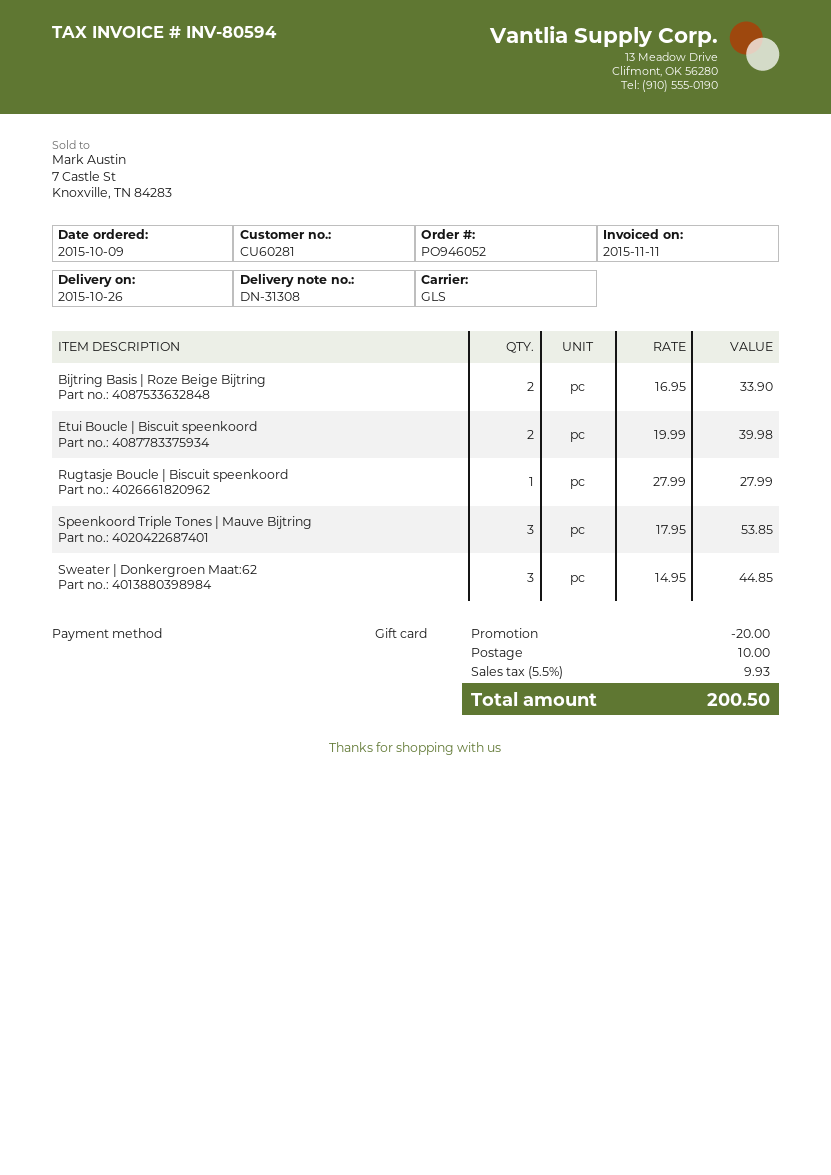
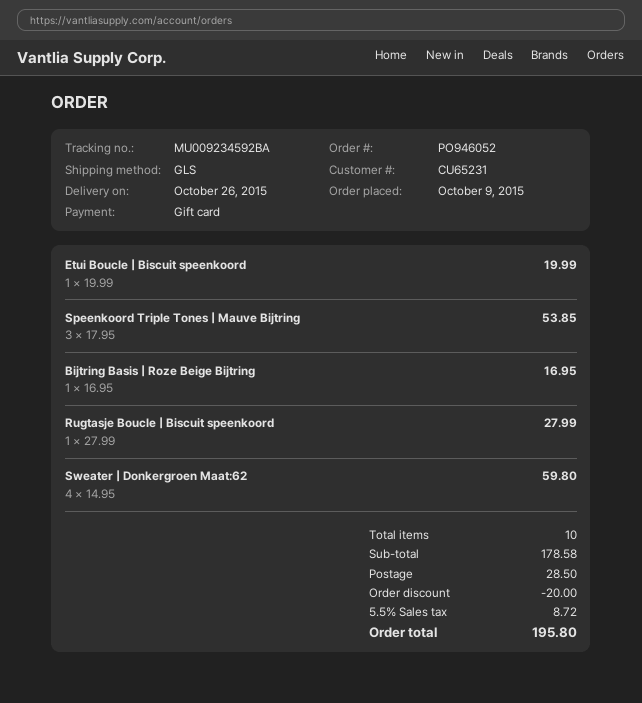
customer number: CU60281 -> CU65231
Bijtring Basis | Roze Beige Bijtring: 2 x 16.95 = 33.90 -> 1 x 16.95 = 16.95
Etui Boucle | Biscuit speenkoord: 2 x 19.99 = 39.98 -> 1 x 19.99 = 19.99
Sweater | Donkergroen Maat:62: 3 x 14.95 = 44.85 -> 4 x 14.95 = 59.80
shipping: 10.00 -> 28.50
tax: 5.5% = 9.93 -> 5.5% = 8.72
total: 200.50 -> 195.80

